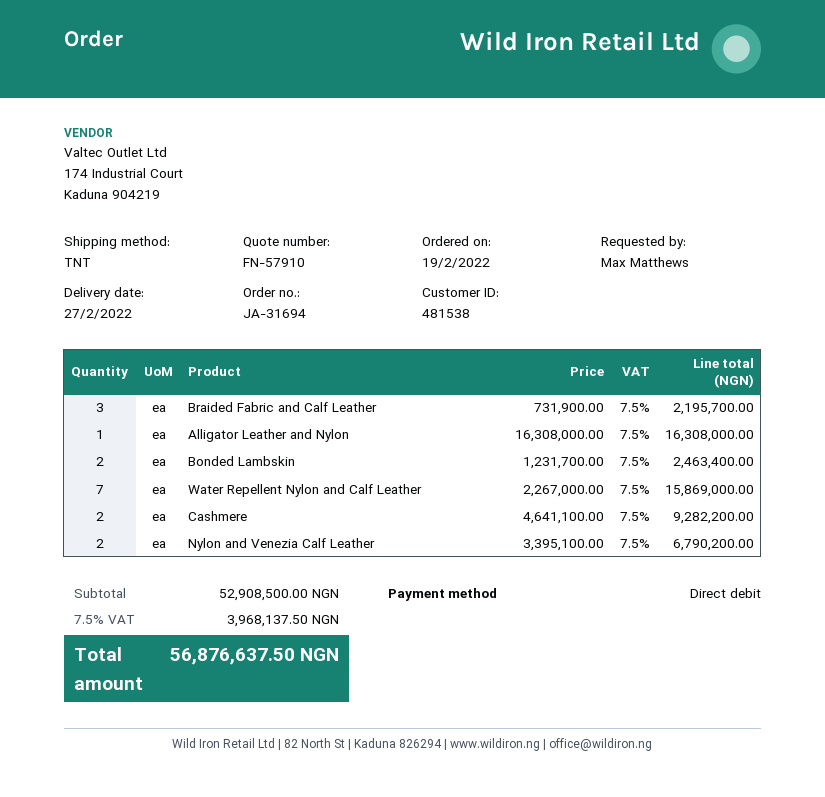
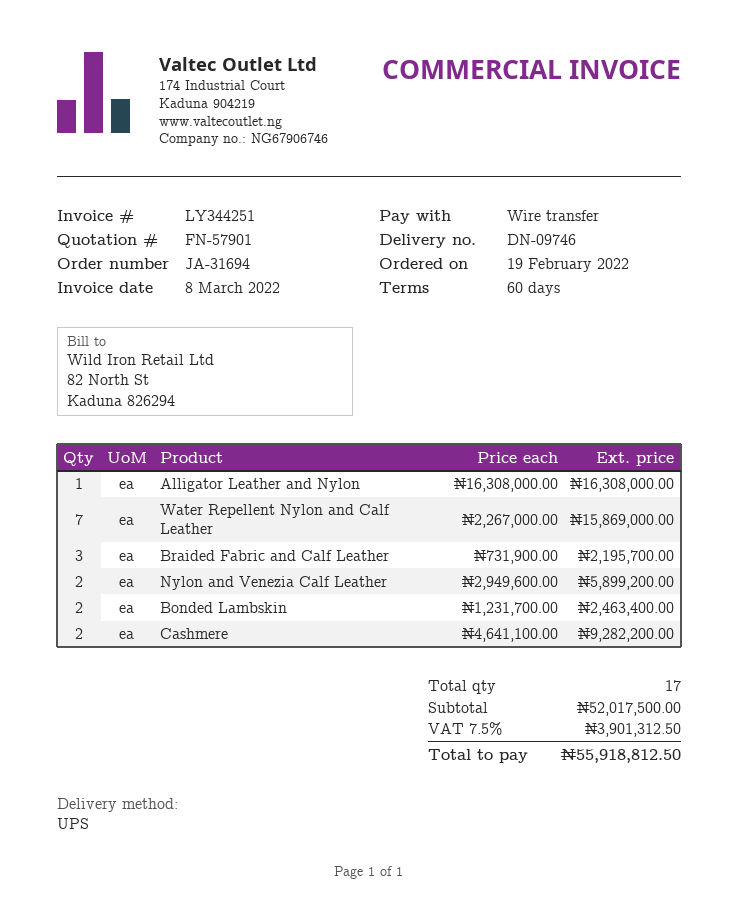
quote number: FN-57910 -> FN-57901
payment method: direct debit -> bank transfer
shipping method: TNT -> UPS
Nylon and Venezia Calf Leather: 2 x 3395100.00 = 6790200.00 -> 2 x 2949600.00 = 5899200.00
subtotal: 52908500.00 -> 52017500.00
tax: 7.5% = 3968137.50 -> 7.5% = 3901312.50
total: 56876637.50 -> 55918812.50

